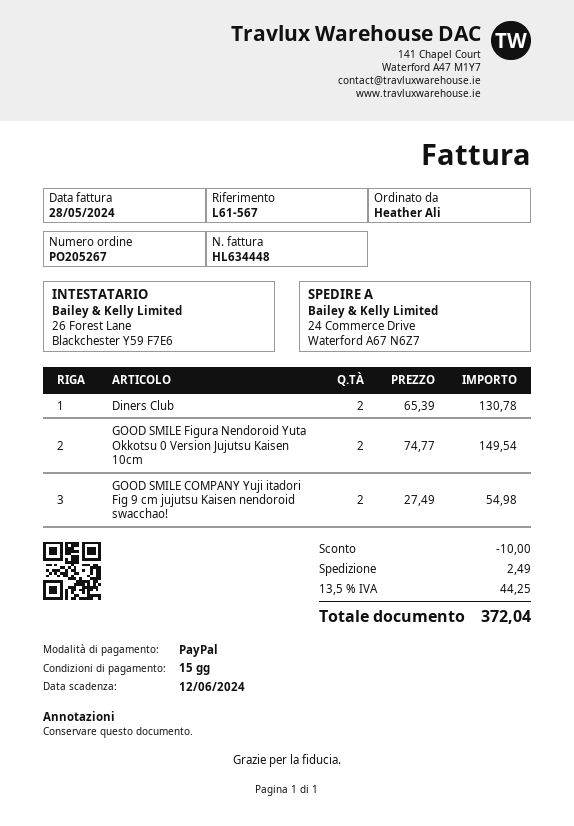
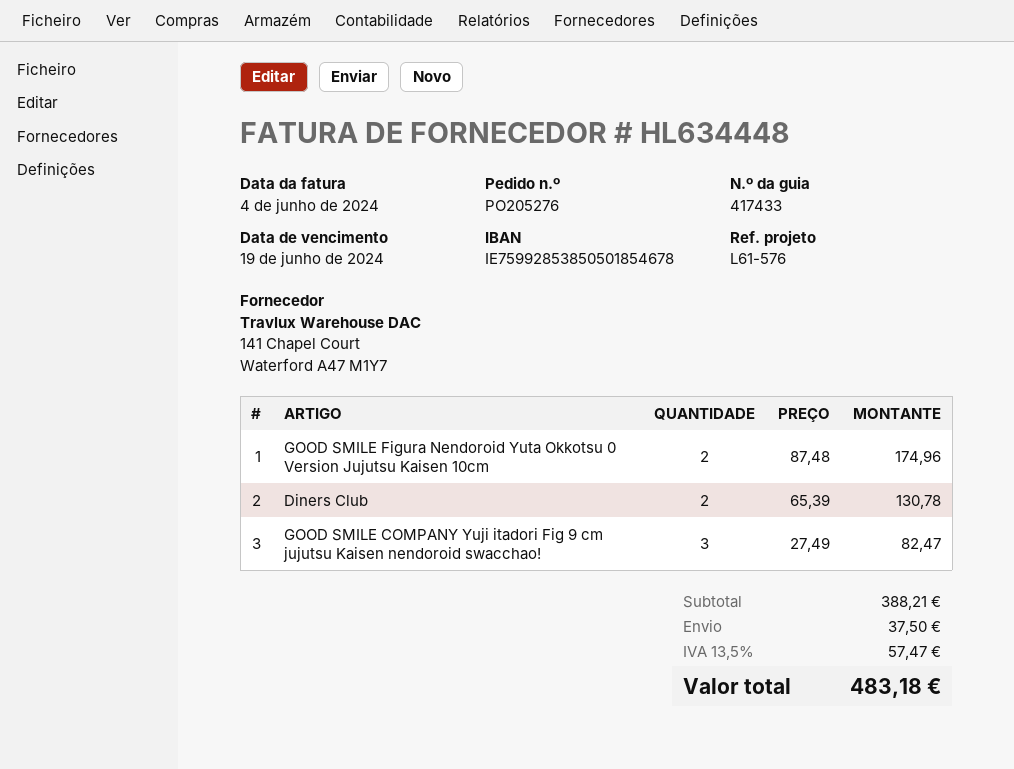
order number: PO205267 -> PO205276
invoice date: 2024-05-28 -> 2024-06-04
due date: 2024-06-12 -> 2024-06-19
reference: L61-567 -> L61-576
GOOD SMILE Figura Nendoroid Yuta Okkotsu 0 Version Jujutsu Kaisen 10cm: 2 x 74.77 = 149.54 -> 2 x 87.48 = 174.96
GOOD SMILE COMPANY Yuji itadori Fig 9 cm jujutsu Kaisen nendoroid swacchao!: 2 x 27.49 = 54.98 -> 3 x 27.49 = 82.47
discount: 10.00 -> none
shipping: 2.49 -> 37.50
tax: 13.5% = 44.25 -> 13.5% = 57.47
total: 372.04 -> 483.18

